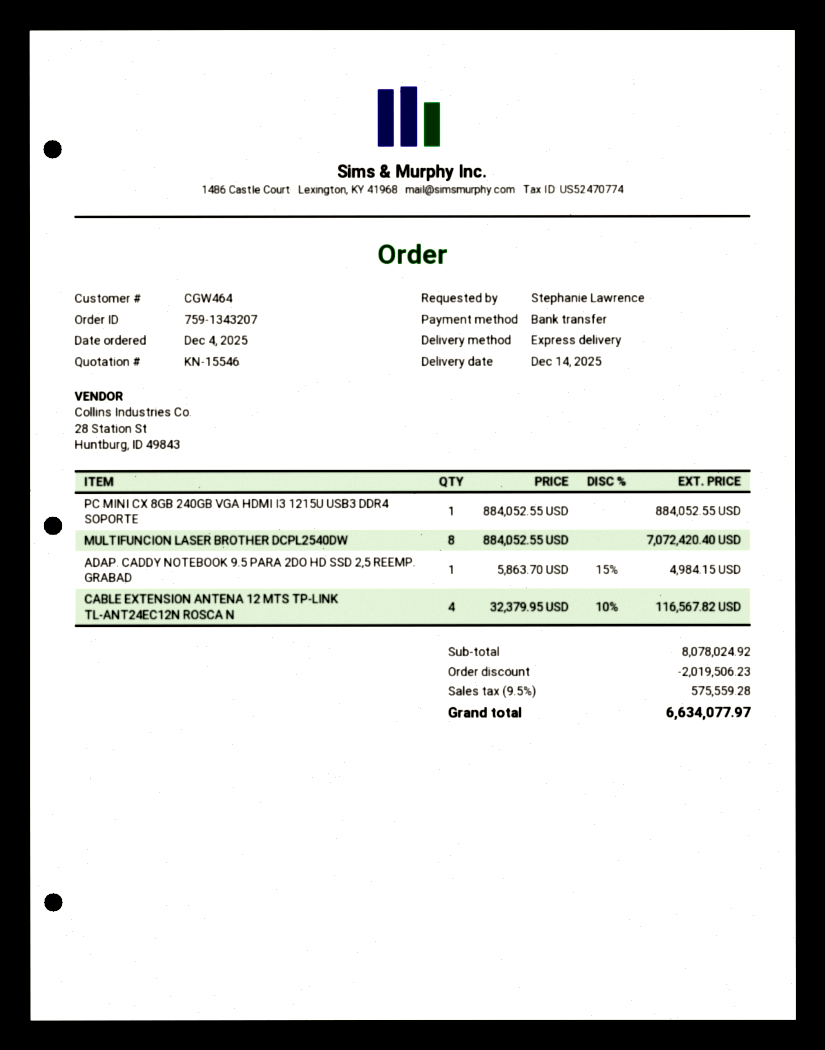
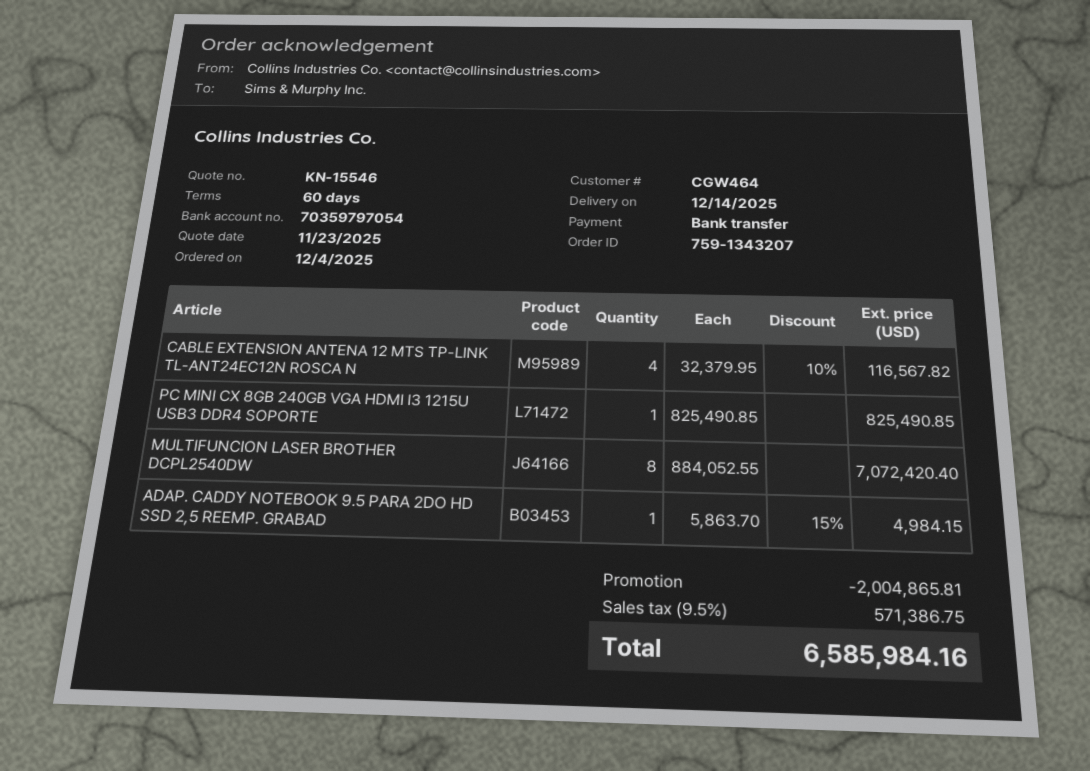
PC MINI CX 8GB 240GB VGA HDMI I3 1215U USB3 DDR4 SOPORTE: 1 x 884052.55 = 884052.55 -> 1 x 825490.85 = 825490.85
discount: 2019506.23 -> 2004865.81
tax: 9.5% = 575559.28 -> 9.5% = 571386.75
total: 6634077.97 -> 6585984.16

